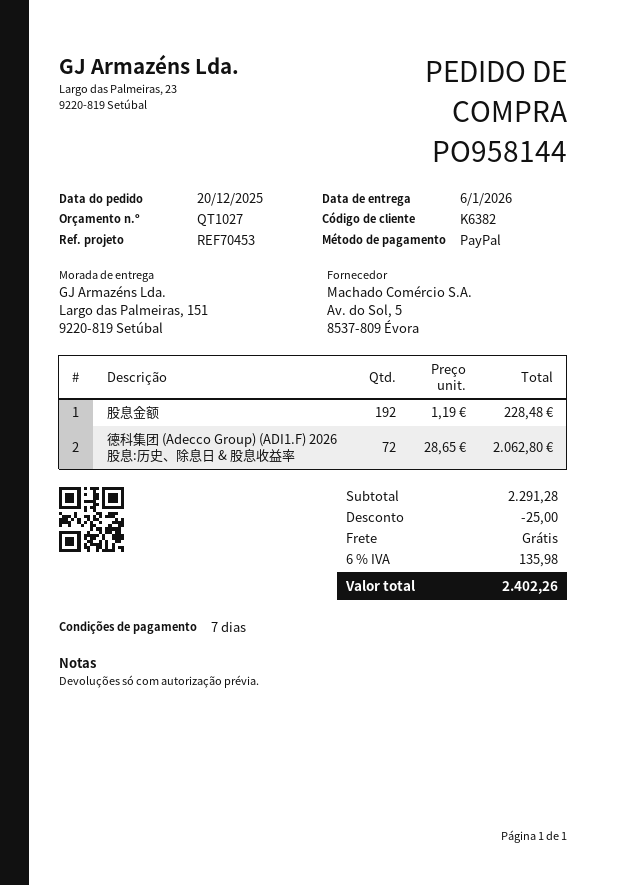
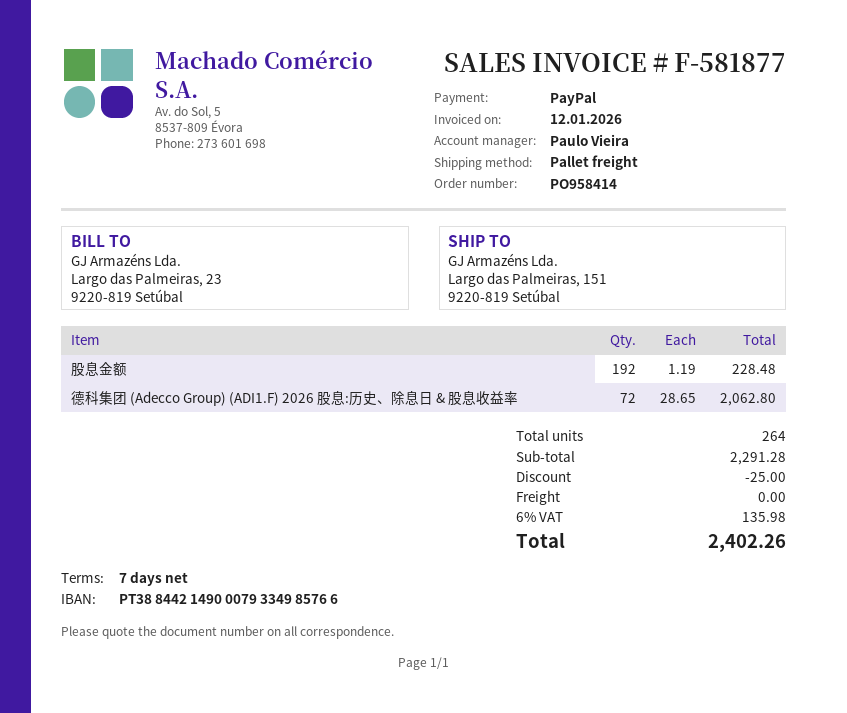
order number: PO958144 -> PO958414

